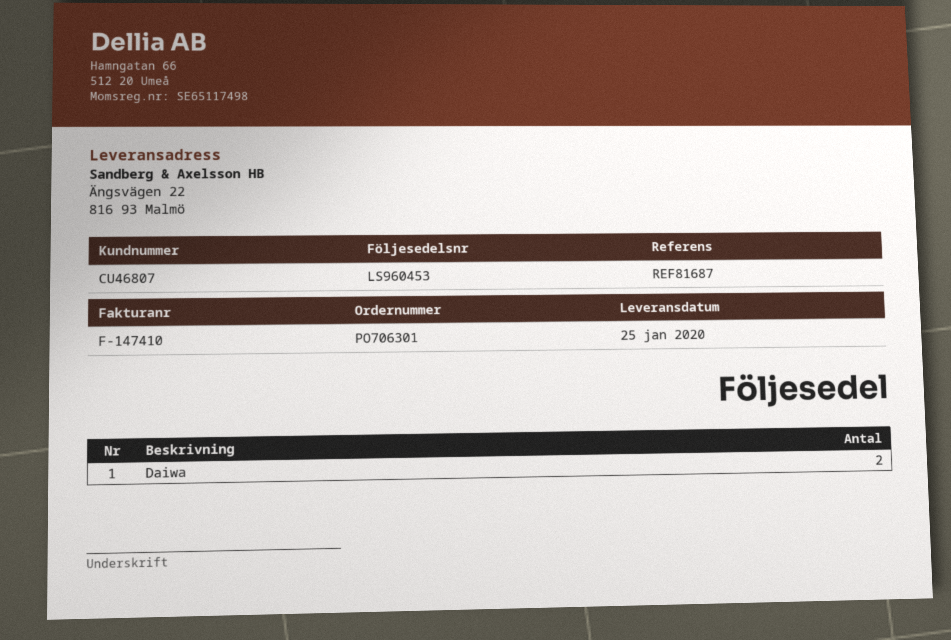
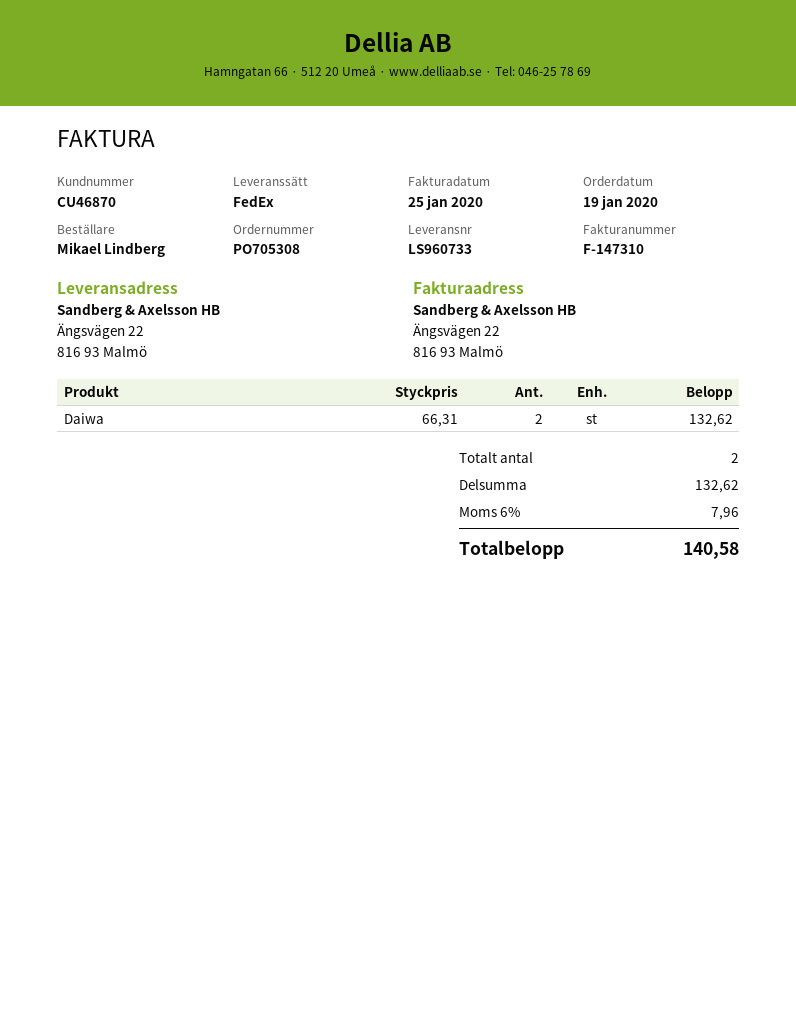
order number: PO706301 -> PO705308
delivery note number: LS960453 -> LS960733
invoice number: F-147410 -> F-147310
customer number: CU46807 -> CU46870

